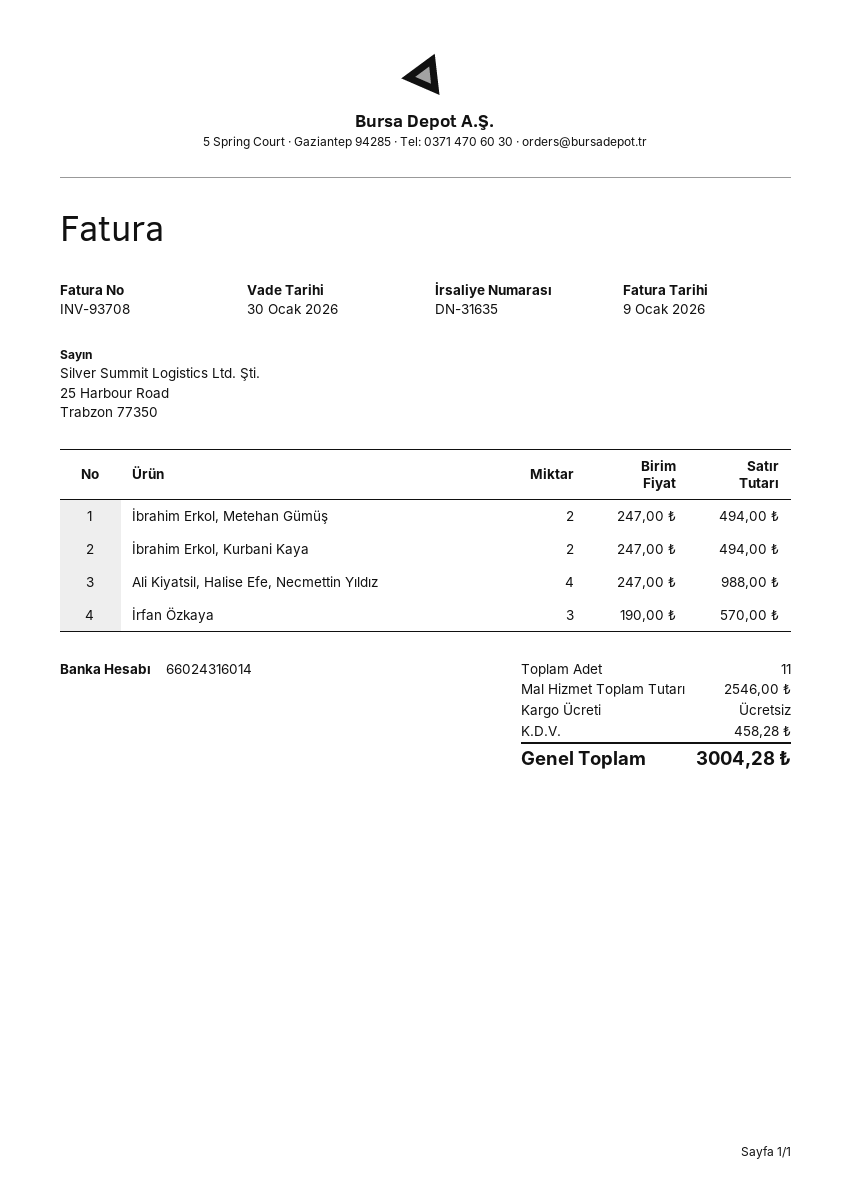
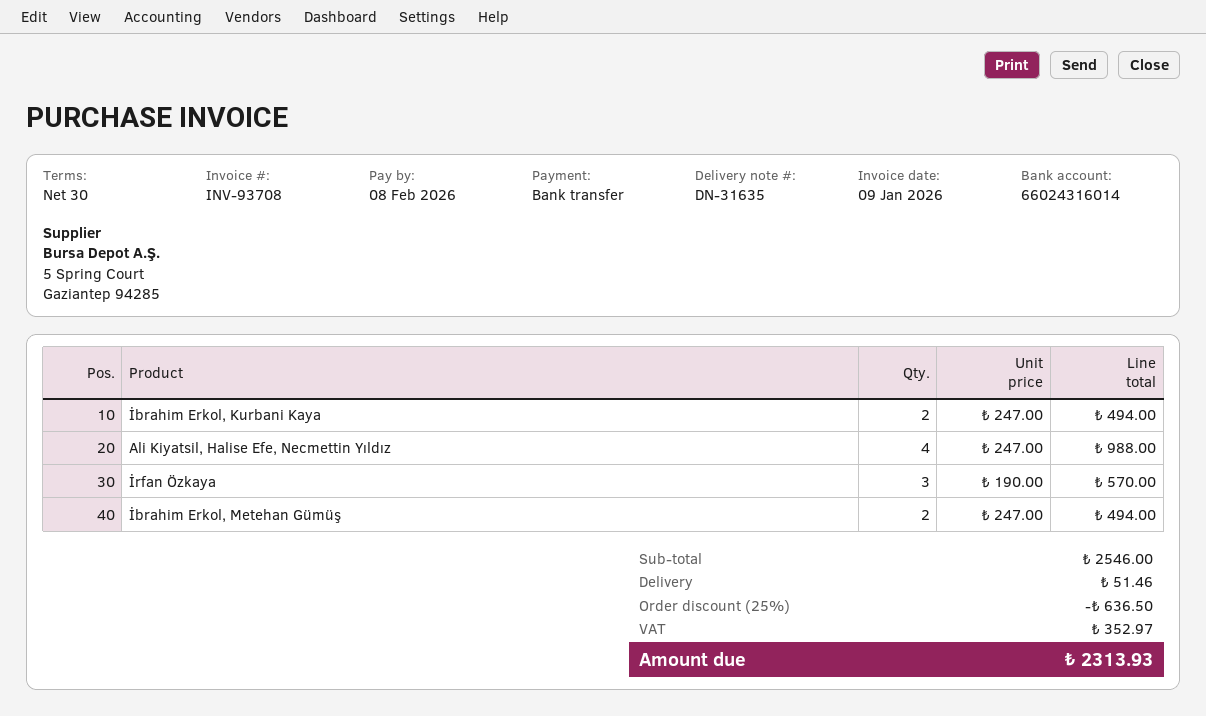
due date: 2026-01-30 -> 2026-02-08
discount: none -> 25% = 636.50
shipping: 0.00 -> 51.46
tax: 458.28 -> 352.97
total: 3004.28 -> 2313.93

